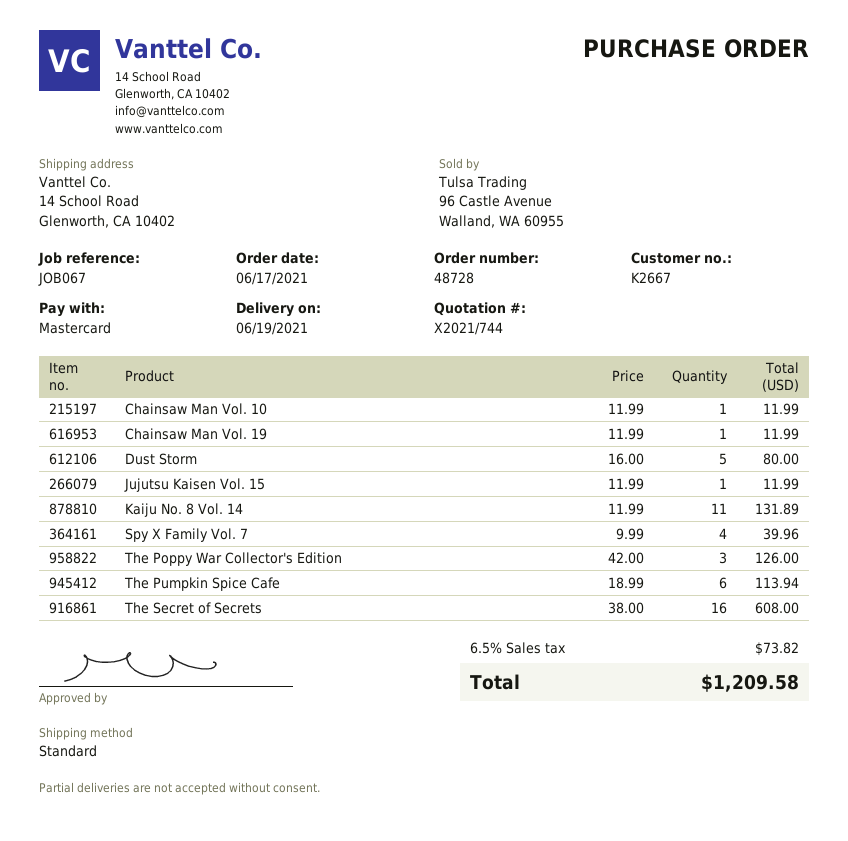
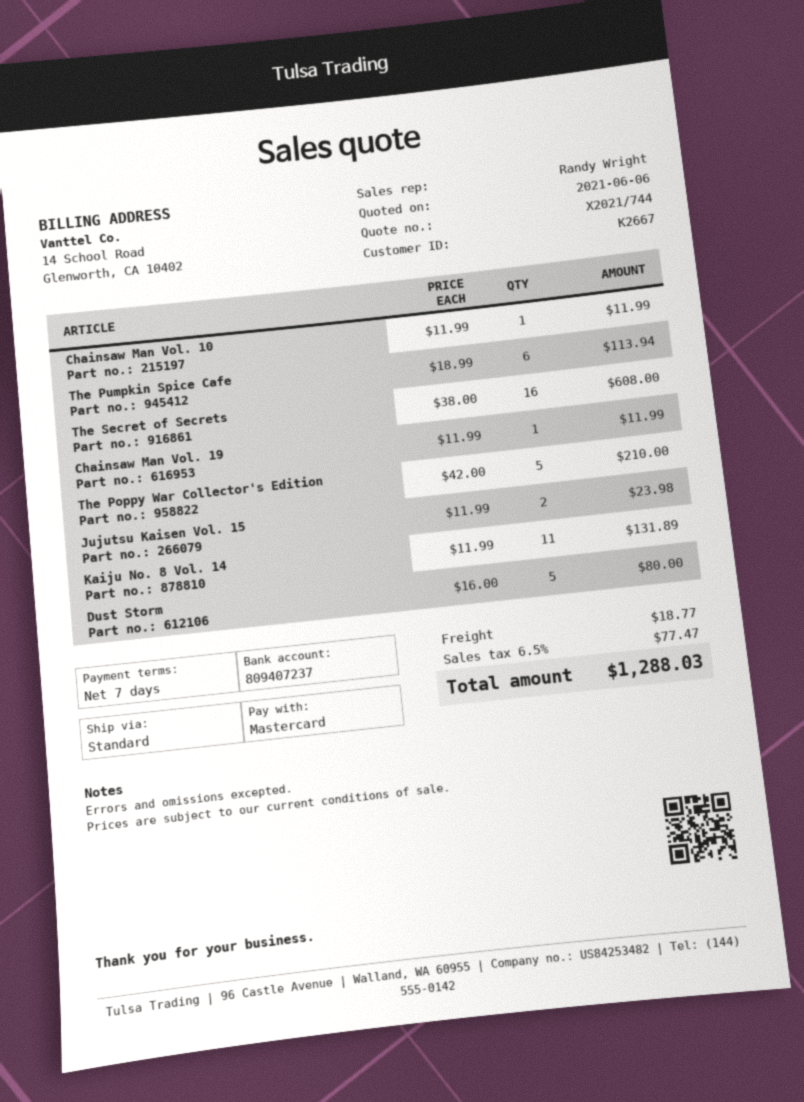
Jujutsu Kaisen Vol. 15: 1 x 11.99 = 11.99 -> 2 x 11.99 = 23.98
Spy X Family Vol. 7: 4 x 9.99 = 39.96 -> none
The Poppy War Collector's Edition: 3 x 42.00 = 126.00 -> 5 x 42.00 = 210.00
shipping: none -> 18.77
tax: 6.5% = 73.82 -> 6.5% = 77.47
total: 1209.58 -> 1288.03

